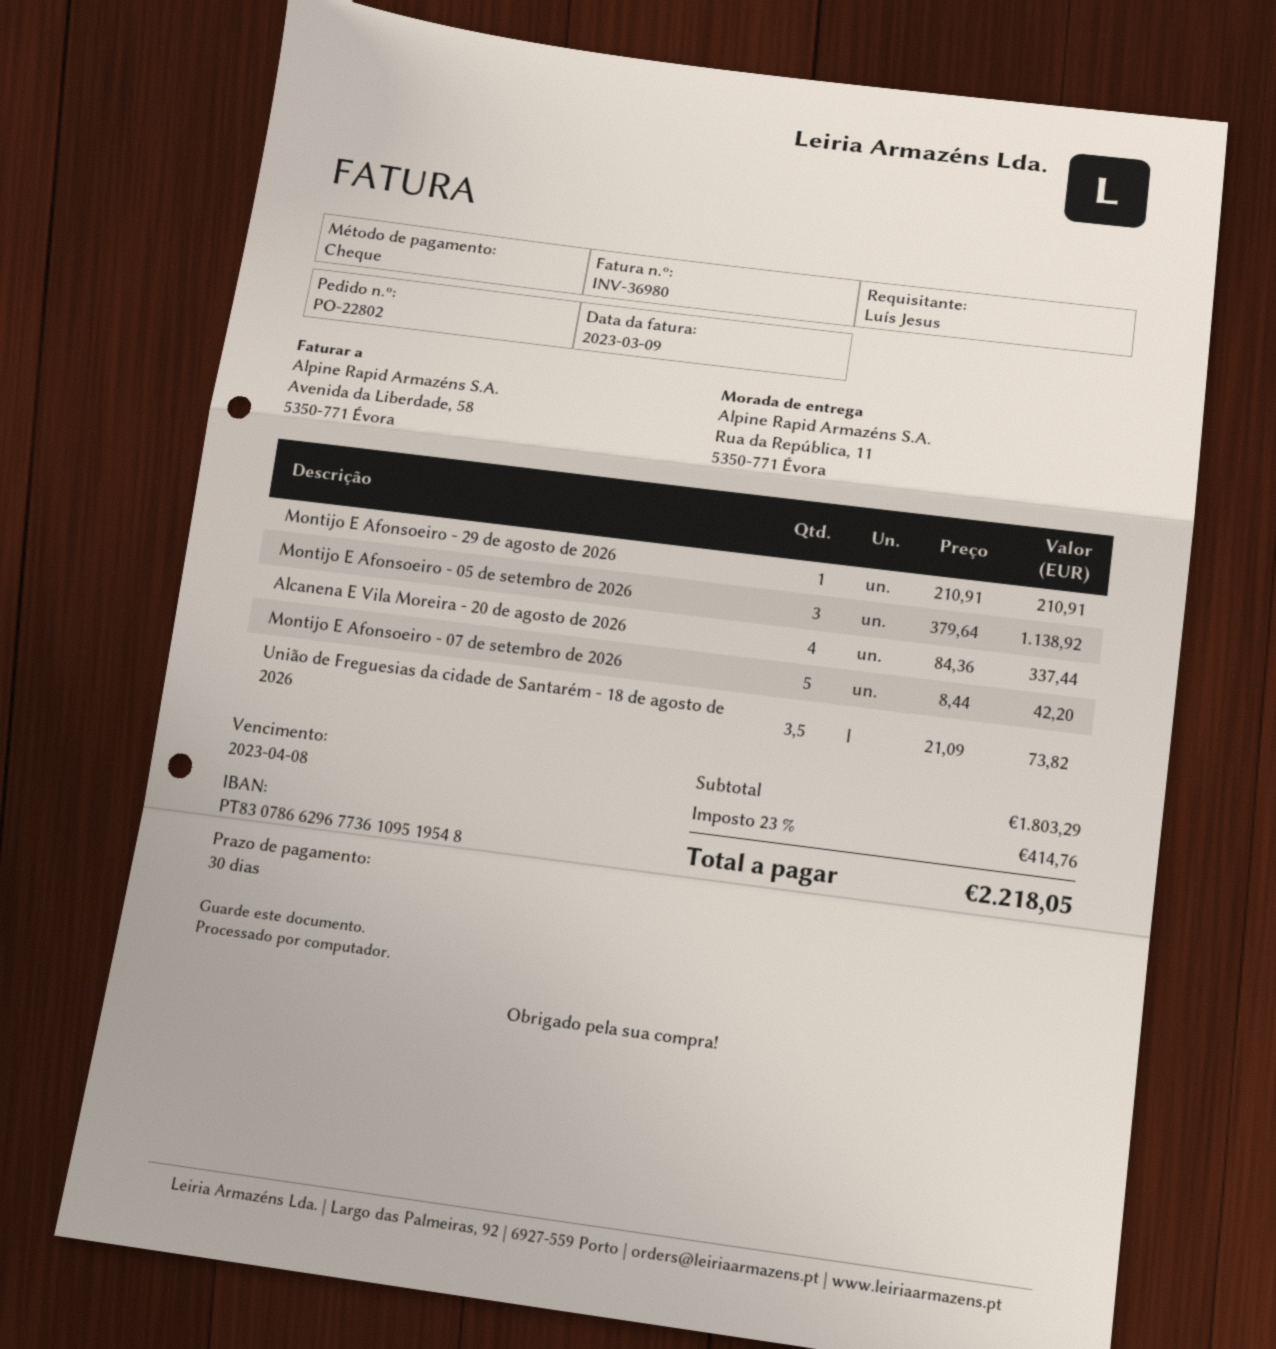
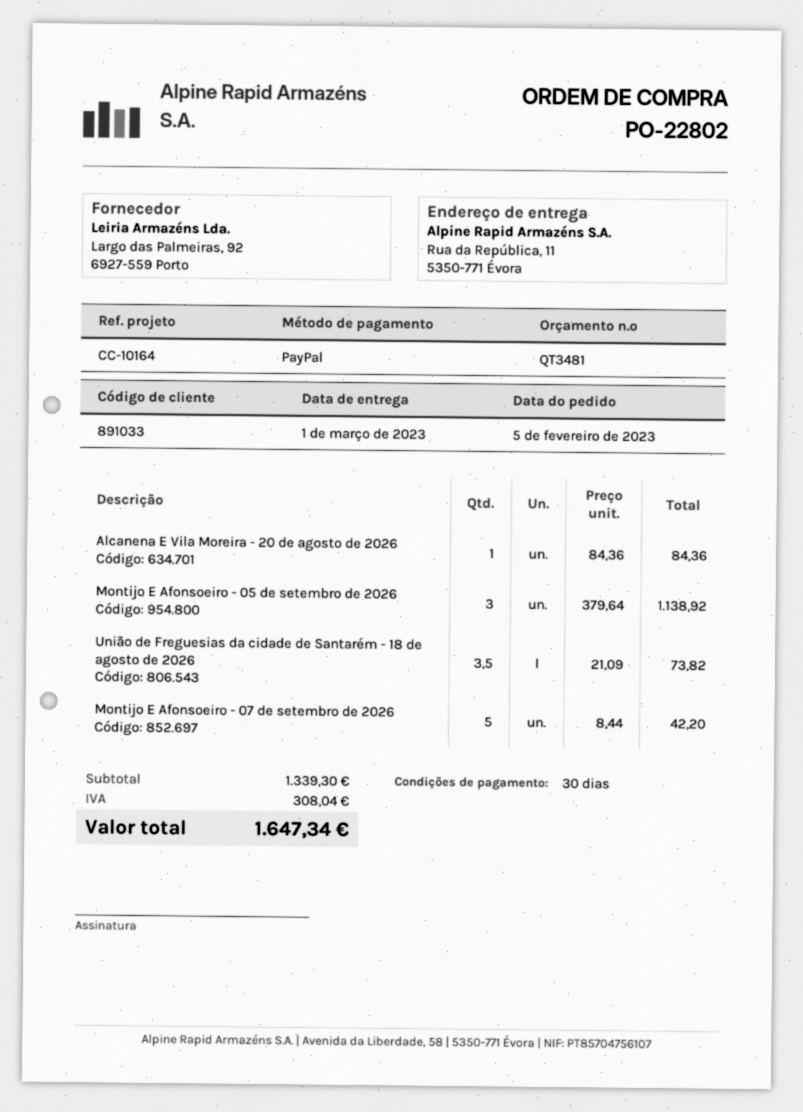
payment method: cheque -> PayPal
Montijo E Afonsoeiro - 29 de agosto de 2026: 1 x 210.91 = 210.91 -> none
Alcanena E Vila Moreira - 20 de agosto de 2026: 4 x 84.36 = 337.44 -> 1 x 84.36 = 84.36
subtotal: 1803.29 -> 1339.30
tax: 414.76 -> 308.04
total: 2218.05 -> 1647.34

